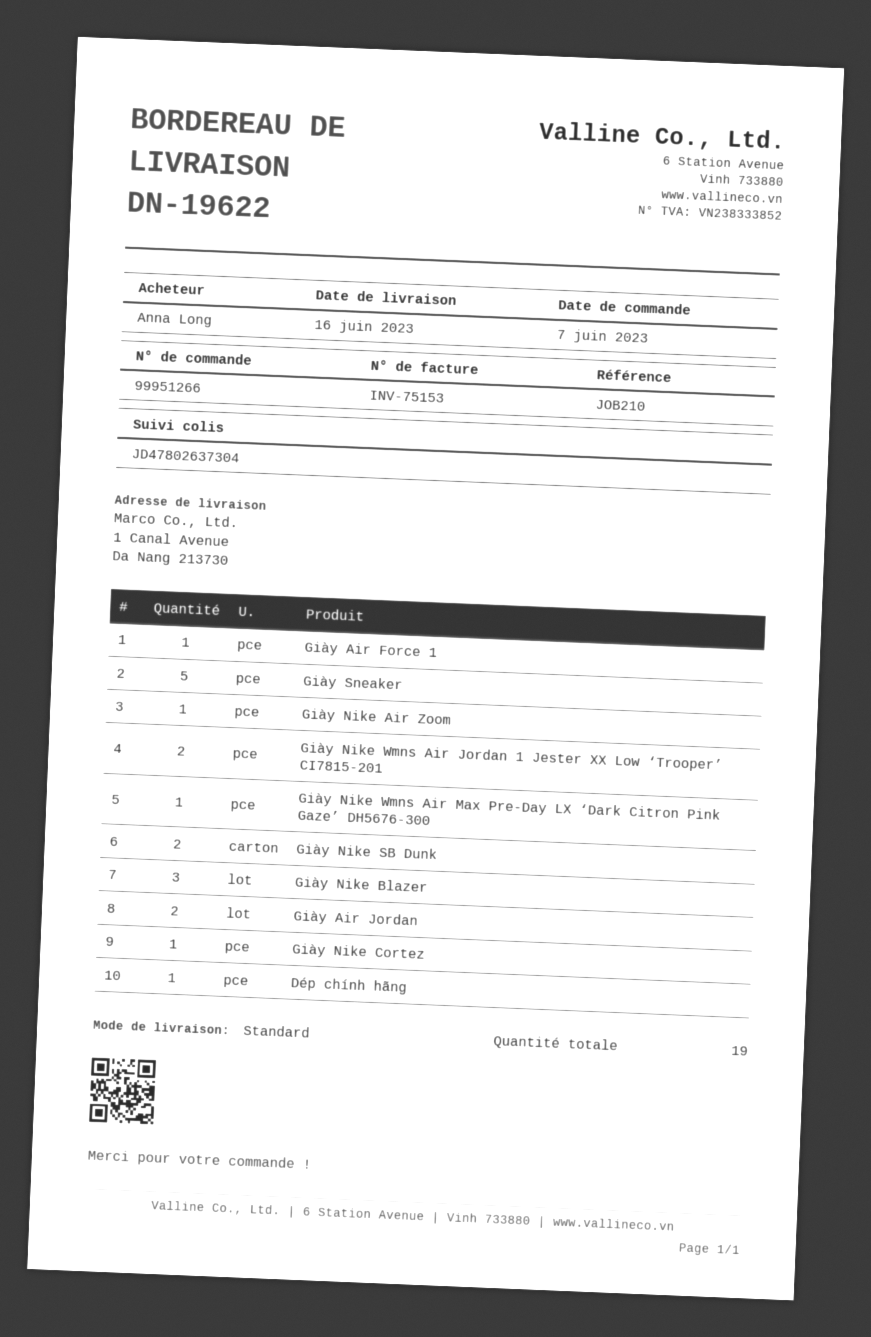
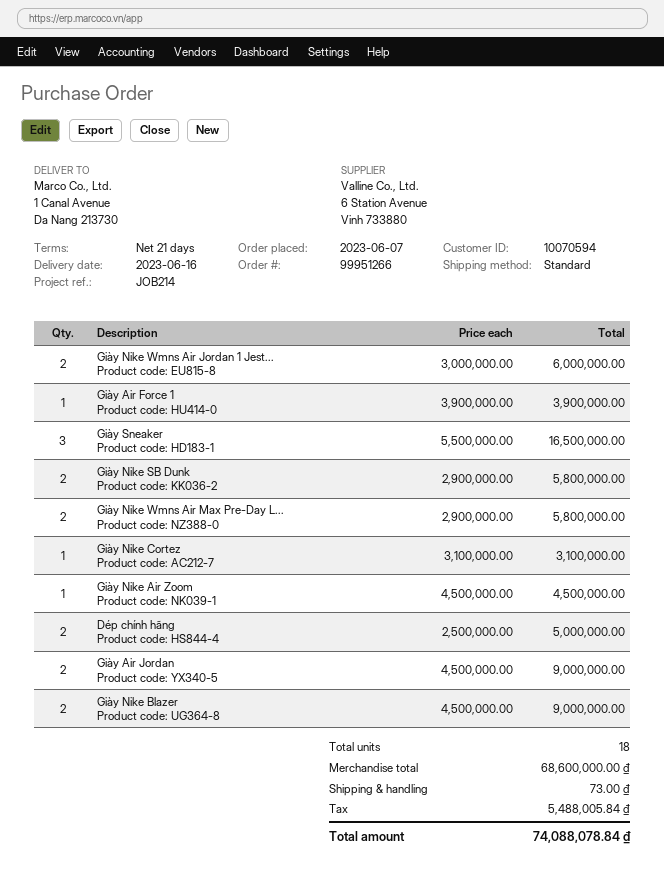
reference: JOB210 -> JOB214
Giày Sneaker: 5 -> 3
Giày Nike Wmns Air Max Pre-Day LX ‘Dark Citron Pink Gaze’ DH5676-300: 1 -> 2
Giày Nike Blazer: 3 -> 2
Dép chính hãng: 1 -> 2
total quantity: 19 -> 18

